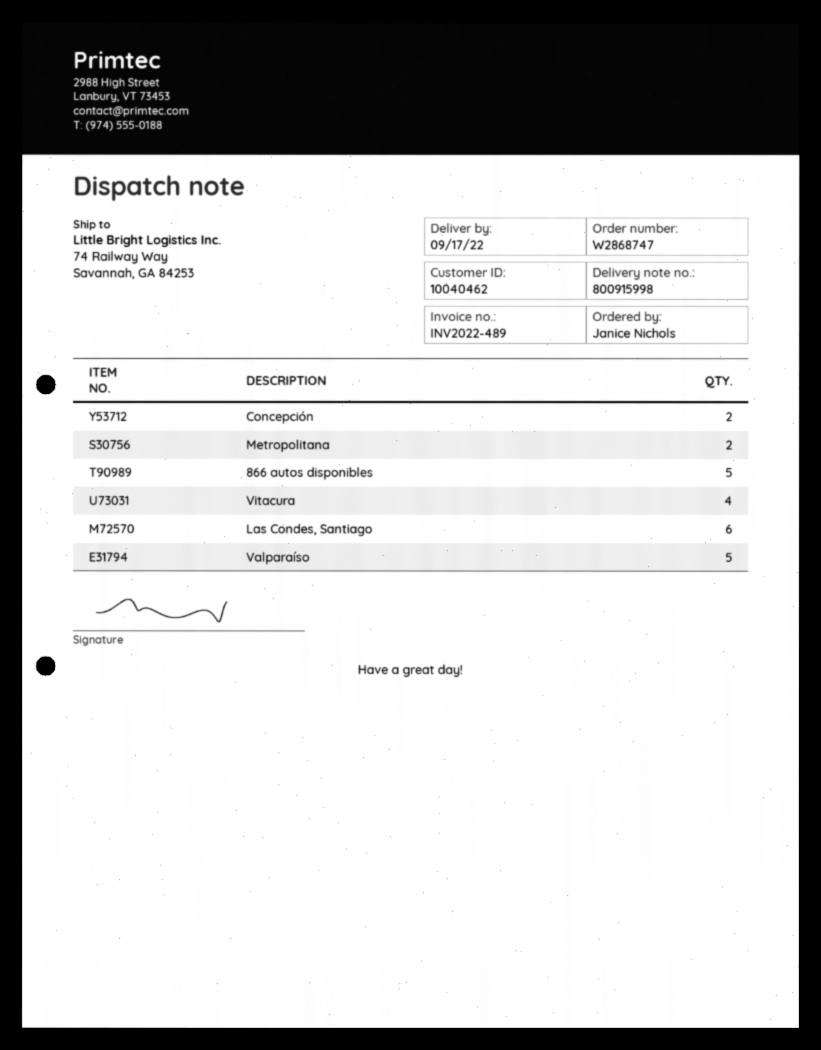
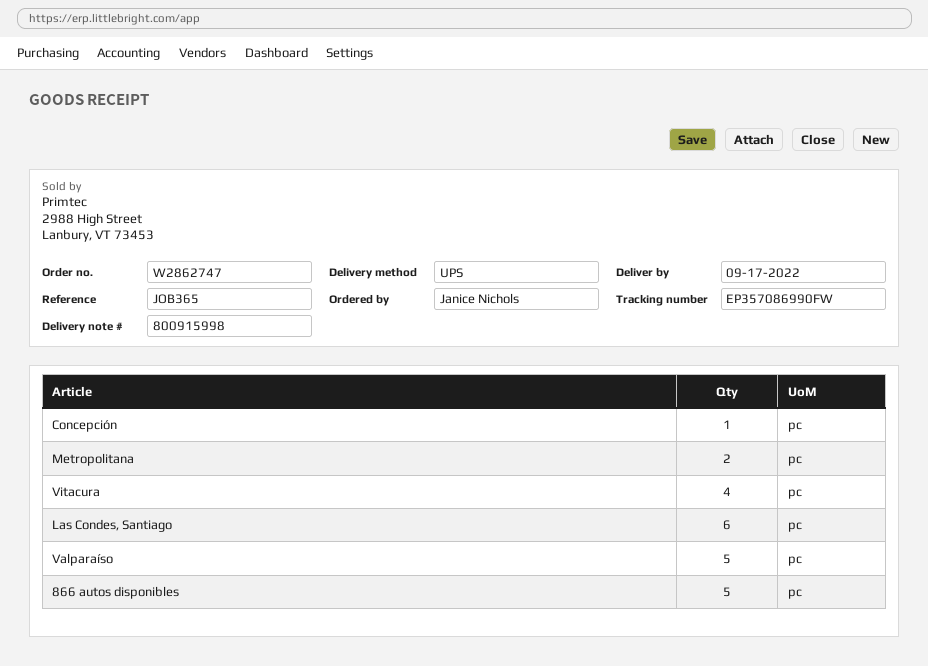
order number: W2868747 -> W2862747
Concepción: 2 -> 1

